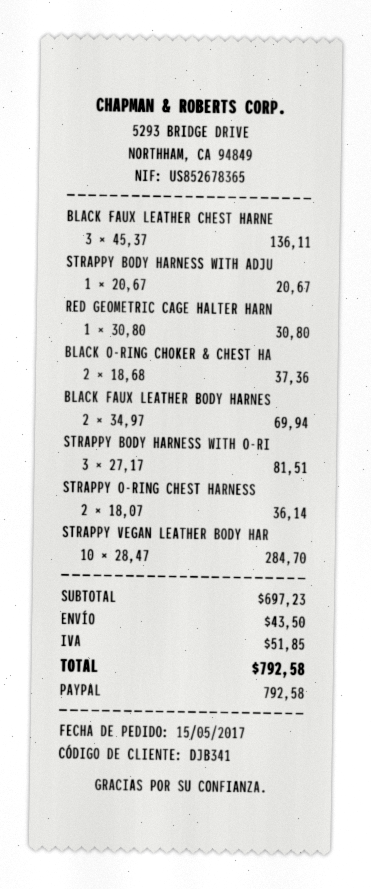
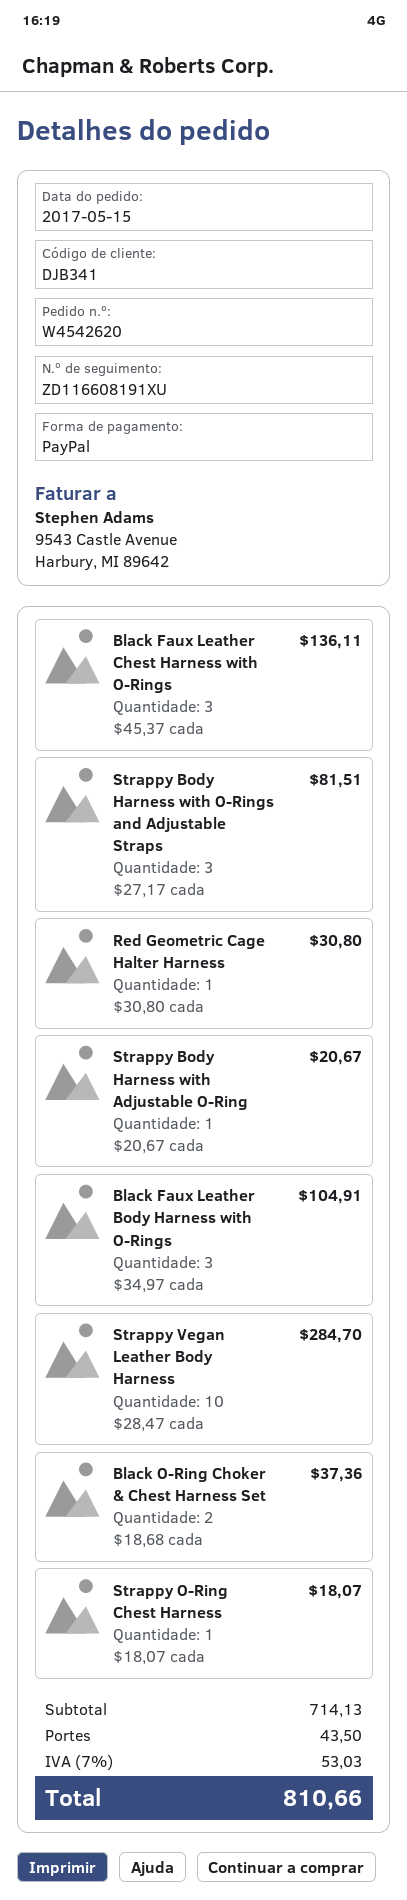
BLACK FAUX LEATHER BODY HARNES: 2 x 34.97 = 69.94 -> 3 x 34.97 = 104.91
STRAPPY O-RING CHEST HARNESS: 2 x 18.07 = 36.14 -> 1 x 18.07 = 18.07
subtotal: 697.23 -> 714.13
tax: 51.85 -> 53.03
total: 792.58 -> 810.66

